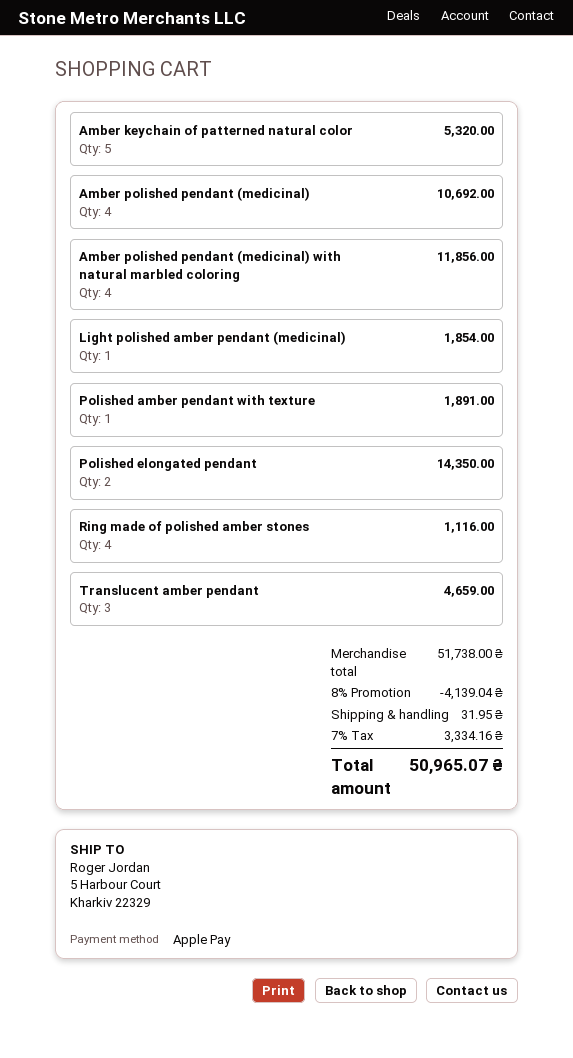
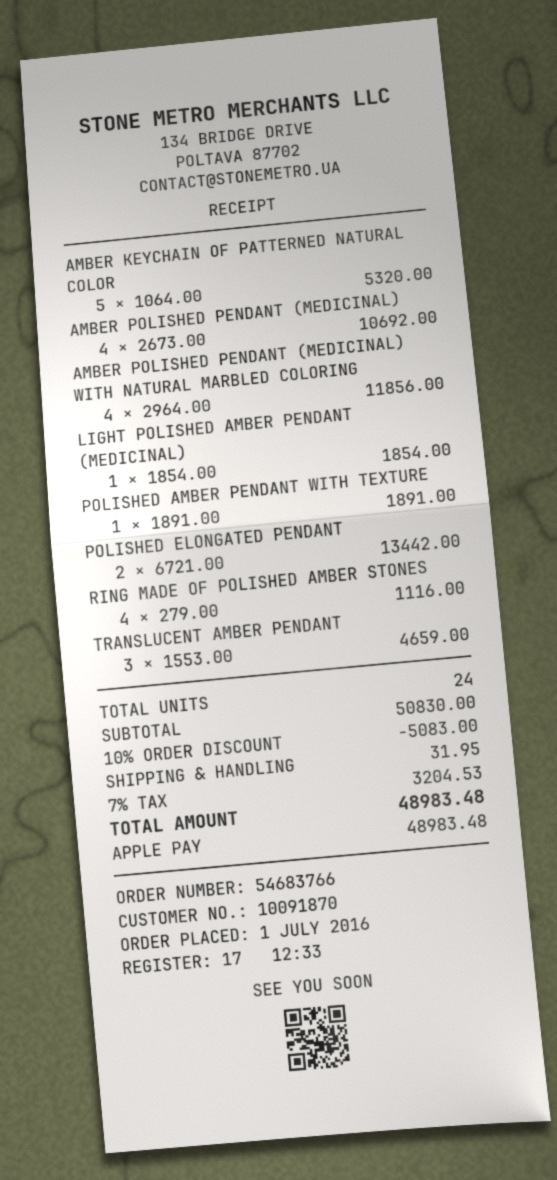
Polished elongated pendant: 2 for 14350.00 -> 2 for 13442.00
subtotal: 51738.00 -> 50830.00
discount: 8% = 4139.04 -> 10% = 5083.00
tax: 7% = 3334.16 -> 7% = 3204.53
total: 50965.07 -> 48983.48

